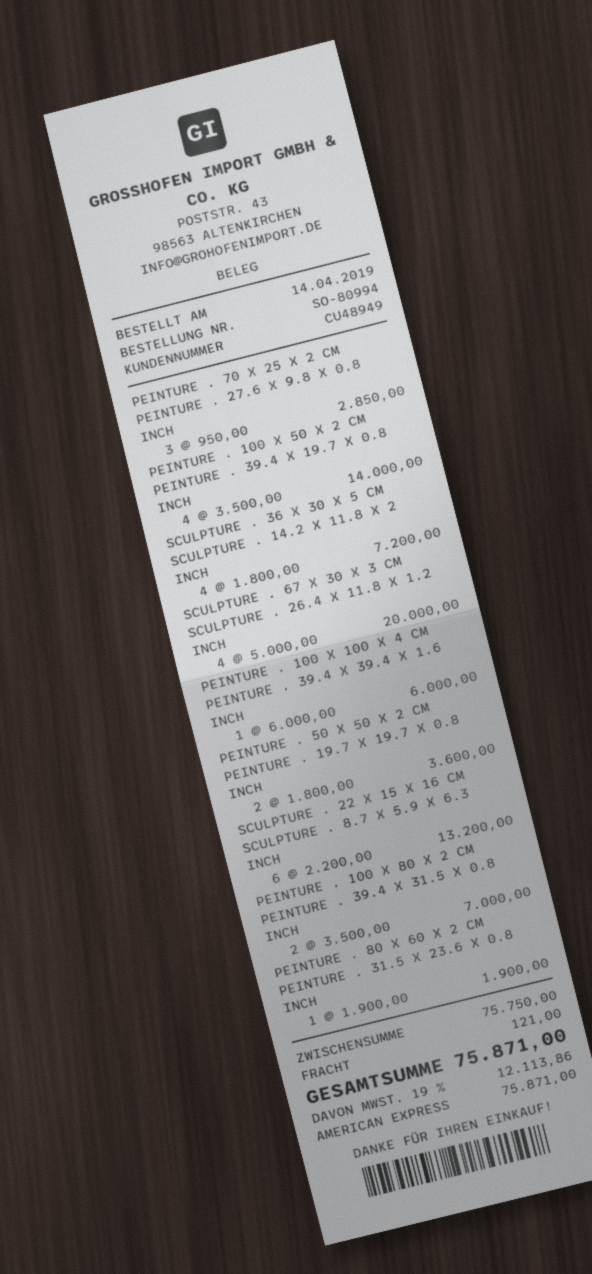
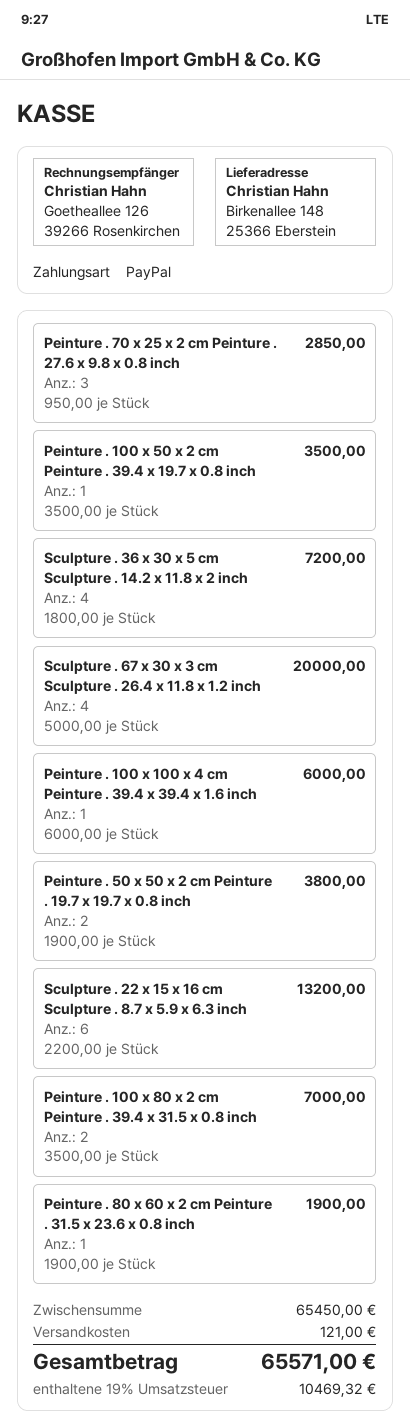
payment method: American Express -> PayPal
PEINTURE . 100 X 50 X 2 CM PEINTURE . 39.4 X 19.7 X 0.8 INCH: 4 x 3500.00 = 14000.00 -> 1 x 3500.00 = 3500.00
PEINTURE . 50 X 50 X 2 CM PEINTURE . 19.7 X 19.7 X 0.8 INCH: 2 x 1800.00 = 3600.00 -> 2 x 1900.00 = 3800.00
subtotal: 75750.00 -> 65450.00
tax: 19% = 12113.86 -> 19% = 10469.32
total: 75871.00 -> 65571.00

